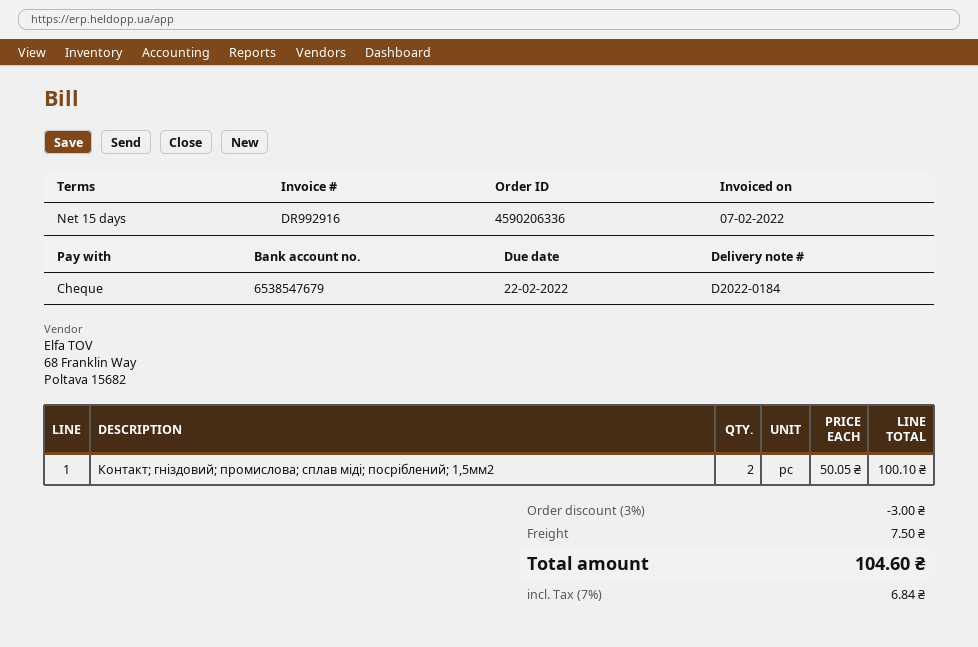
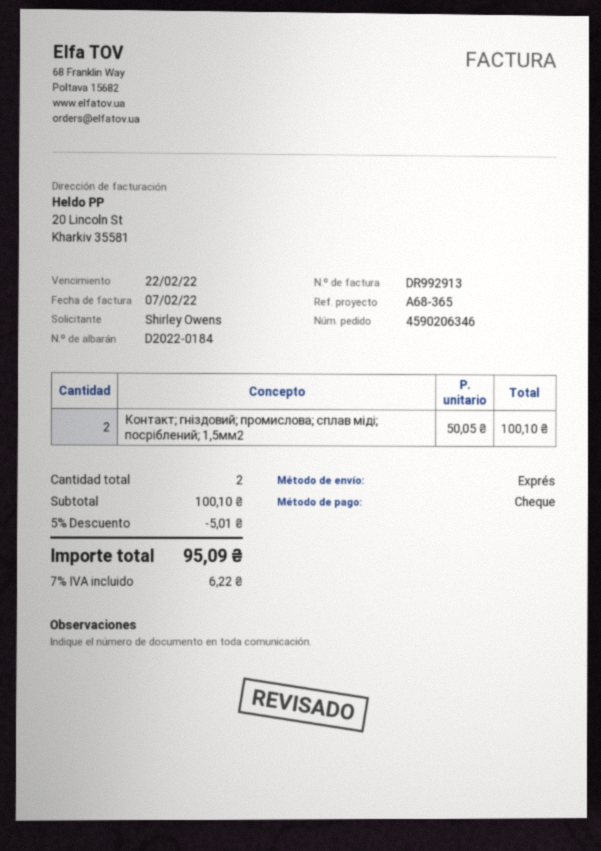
order number: 4590206336 -> 4590206346
invoice number: DR992916 -> DR992913
discount: 3% = 3.00 -> 5% = 5.01
shipping: 7.50 -> none
tax: 7% = 6.84 -> 7% = 6.22
total: 104.60 -> 95.09

